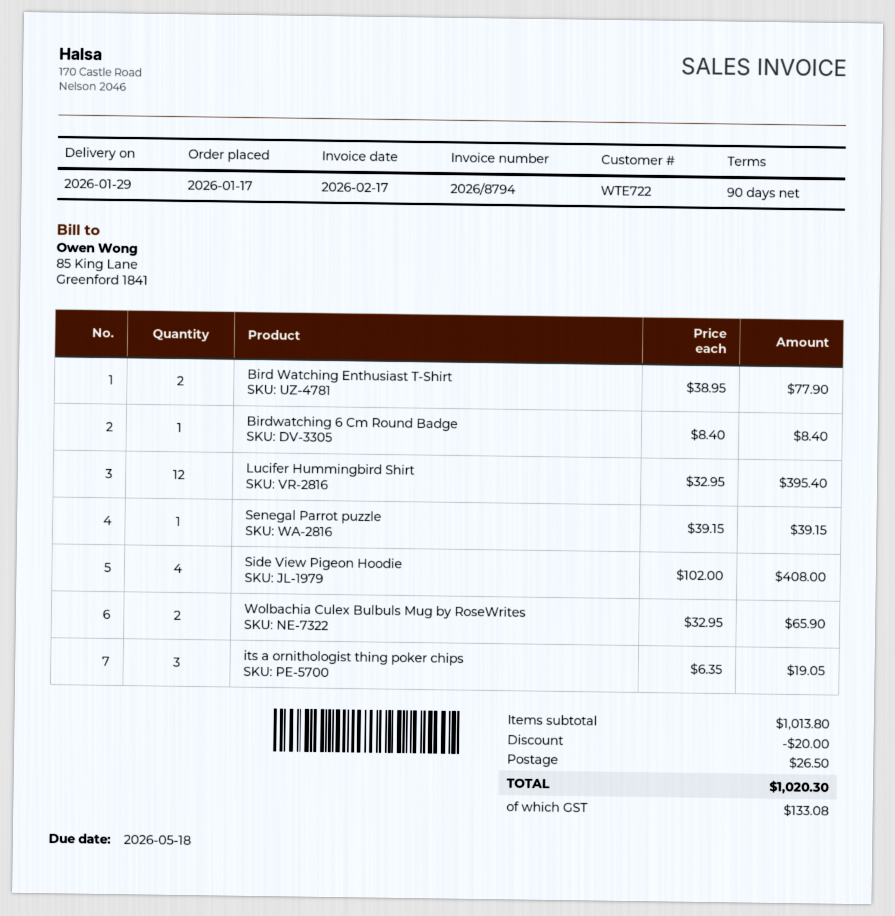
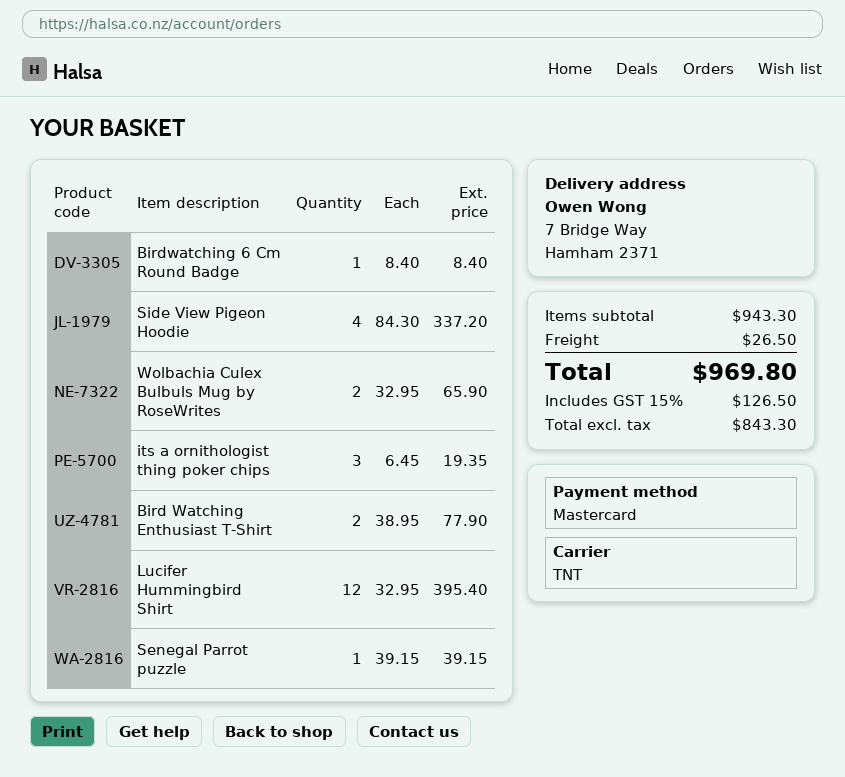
Side View Pigeon Hoodie: 4 x 102.00 = 408.00 -> 4 x 84.30 = 337.20
its a ornithologist thing poker chips: 3 x 6.35 = 19.05 -> 3 x 6.45 = 19.35
subtotal: 1013.80 -> 943.30
discount: 20.00 -> none
tax: 133.08 -> 126.50
total: 1020.30 -> 969.80

